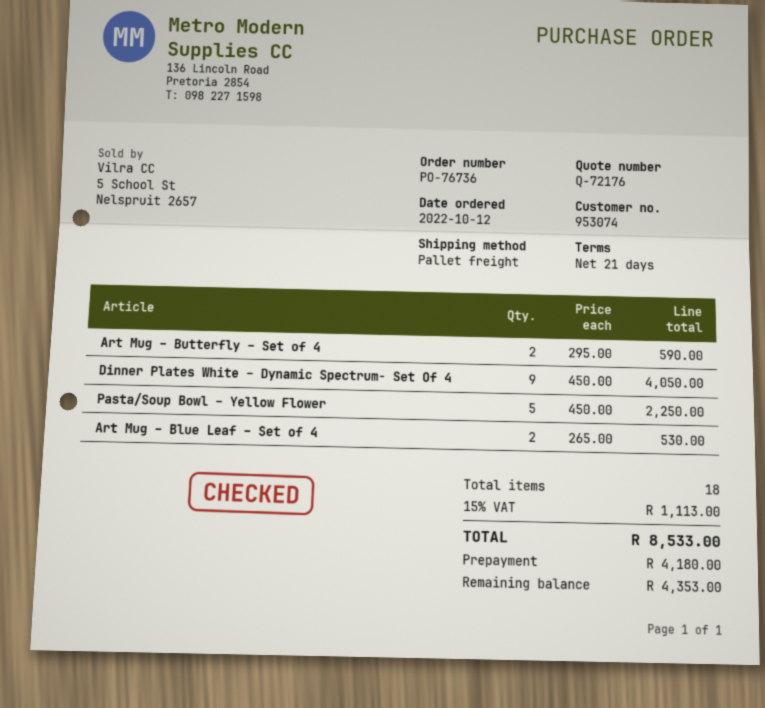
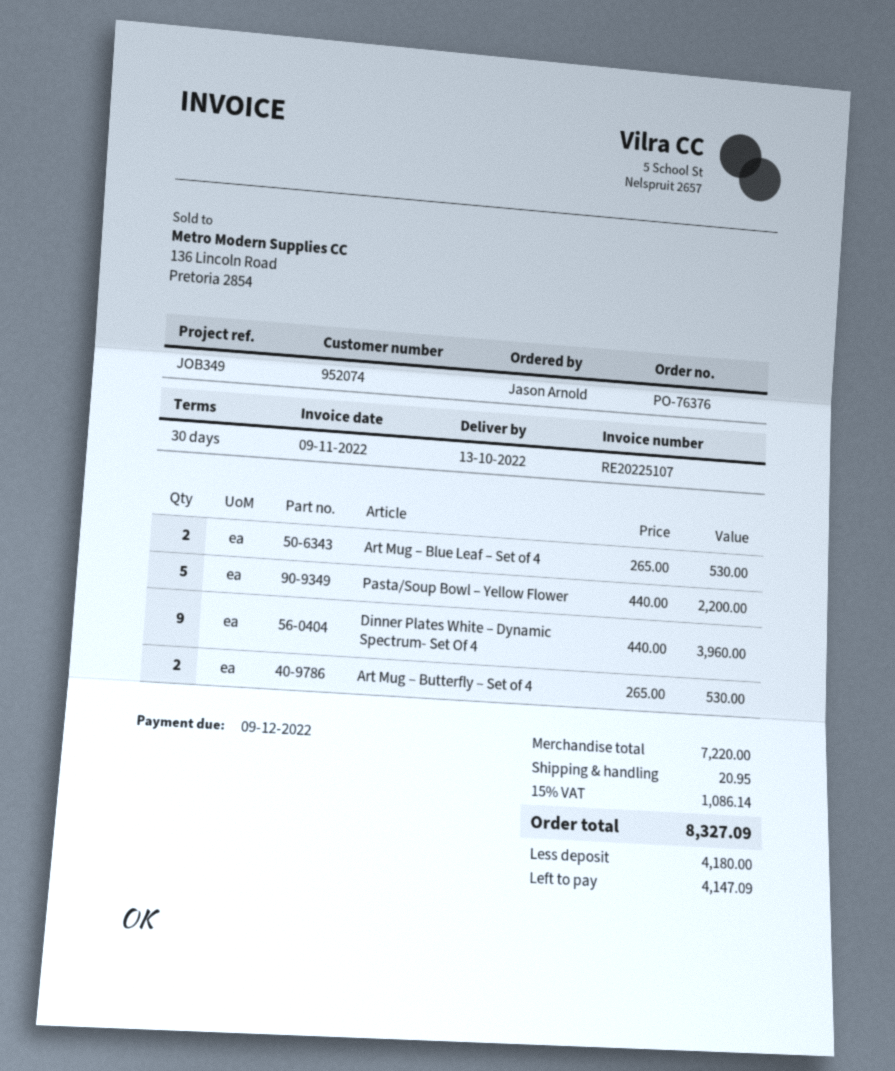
order number: PO-76736 -> PO-76376
payment terms: 21 days -> 30 days
customer number: 953074 -> 952074
Art Mug – Butterfly – Set of 4: 2 x 295.00 = 590.00 -> 2 x 265.00 = 530.00
Dinner Plates White – Dynamic Spectrum- Set Of 4: 9 x 450.00 = 4050.00 -> 9 x 440.00 = 3960.00
Pasta/Soup Bowl – Yellow Flower: 5 x 450.00 = 2250.00 -> 5 x 440.00 = 2200.00
shipping: none -> 20.95
tax: 15% = 1113.00 -> 15% = 1086.14
total: 8533.00 -> 8327.09
balance: 4353.00 -> 4147.09

